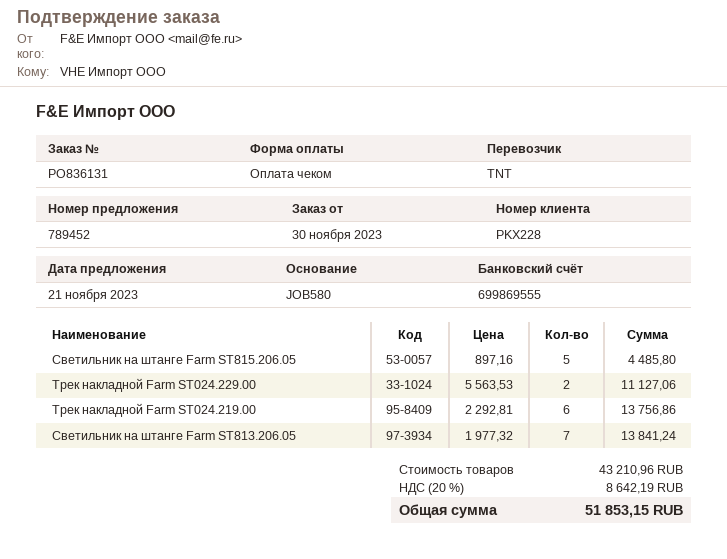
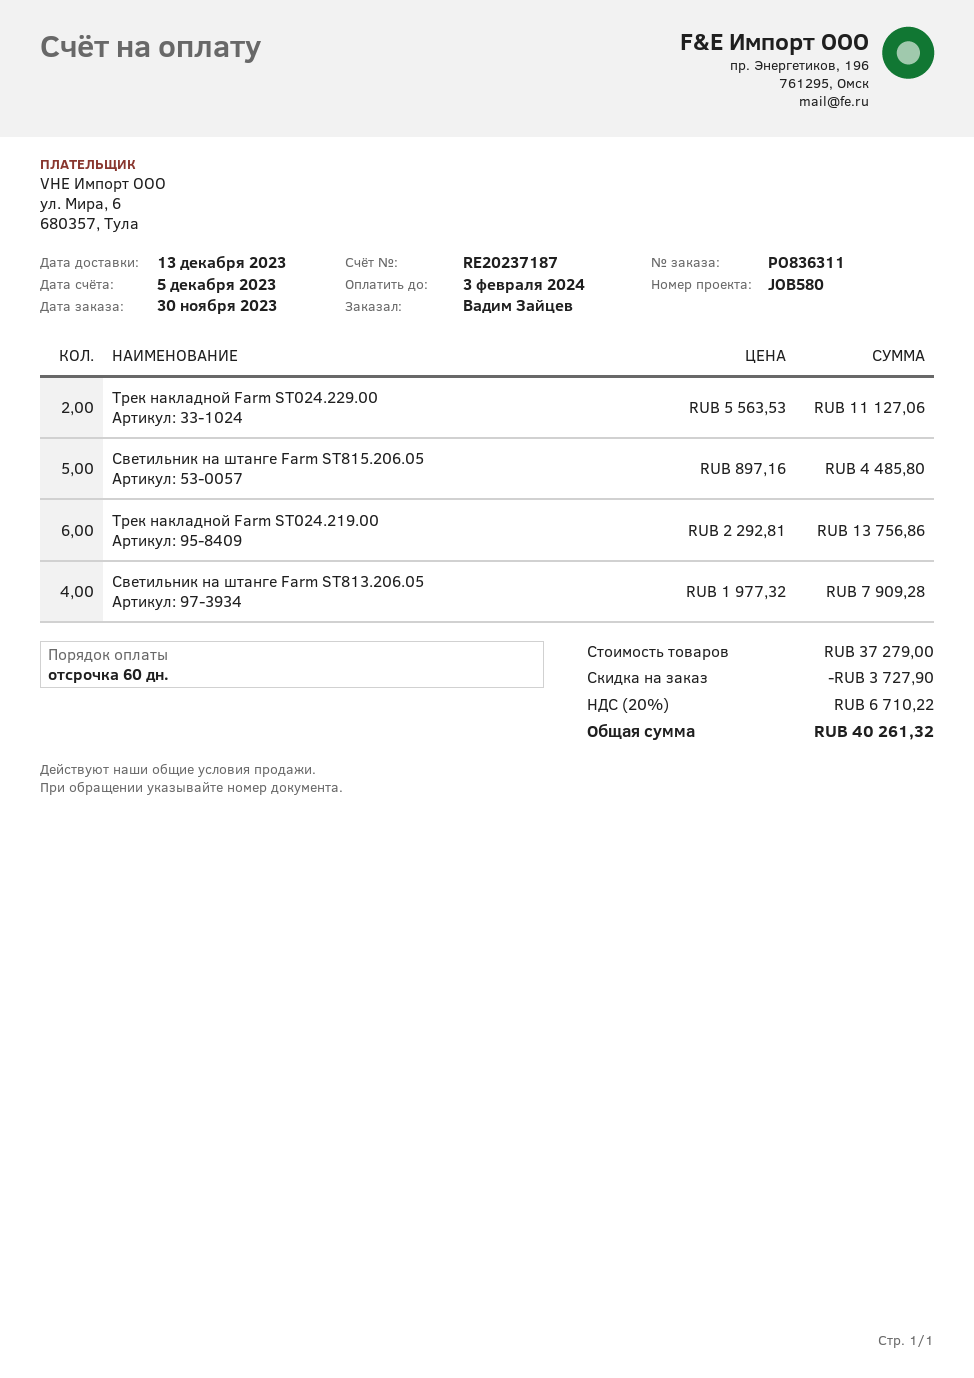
order number: PO836131 -> PO836311
Светильник на штанге Farm ST813.206.05: 7 x 1977.32 = 13841.24 -> 4 x 1977.32 = 7909.28
subtotal: 43210.96 -> 37279.00
discount: none -> 3727.90
tax: 20% = 8642.19 -> 20% = 6710.22
total: 51853.15 -> 40261.32

